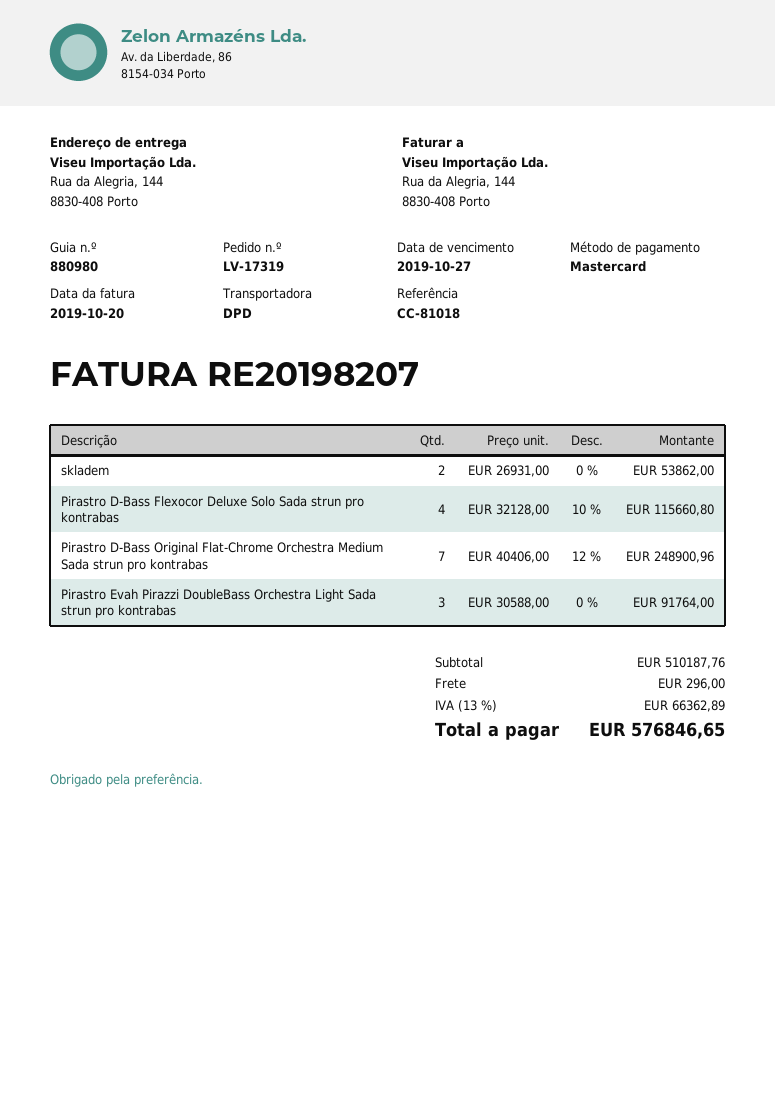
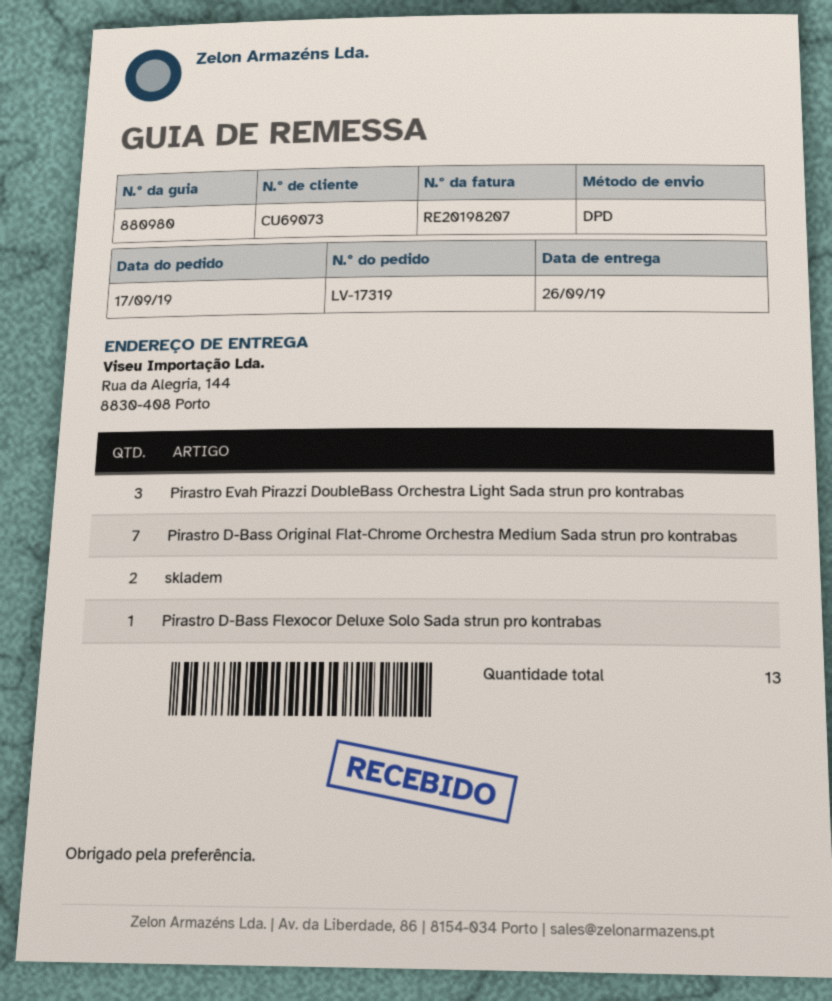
Pirastro D-Bass Flexocor Deluxe Solo Sada strun pro kontrabas: 4 -> 1

